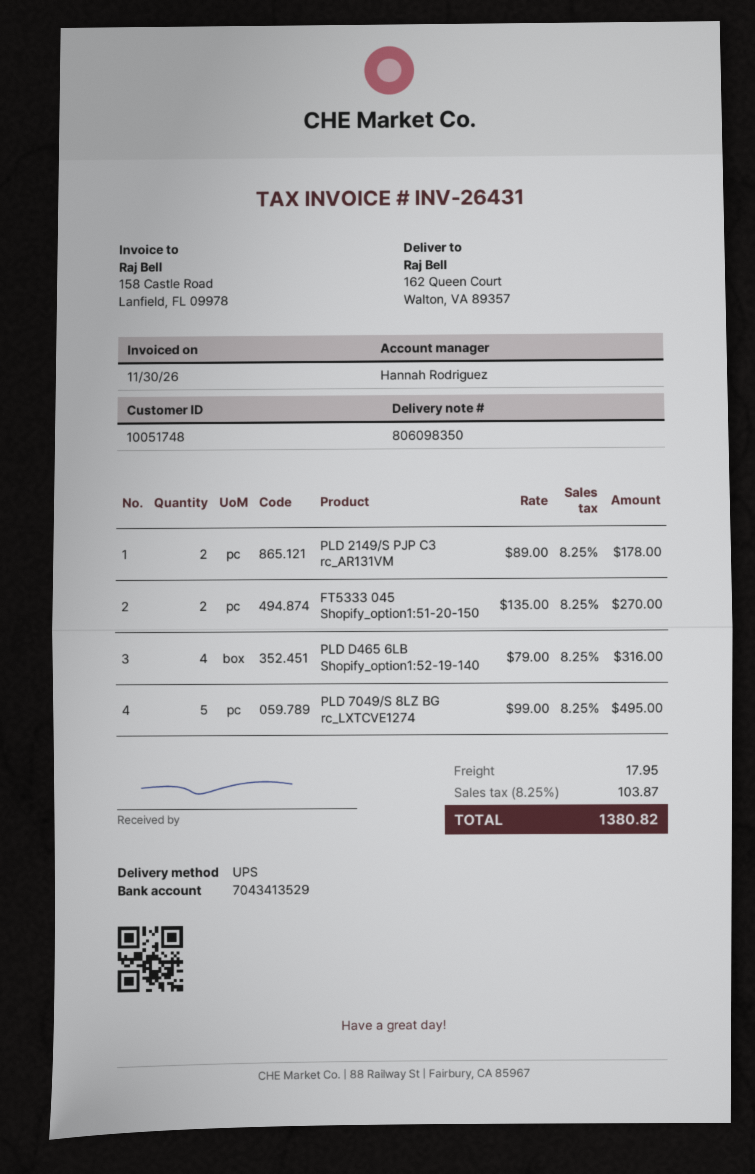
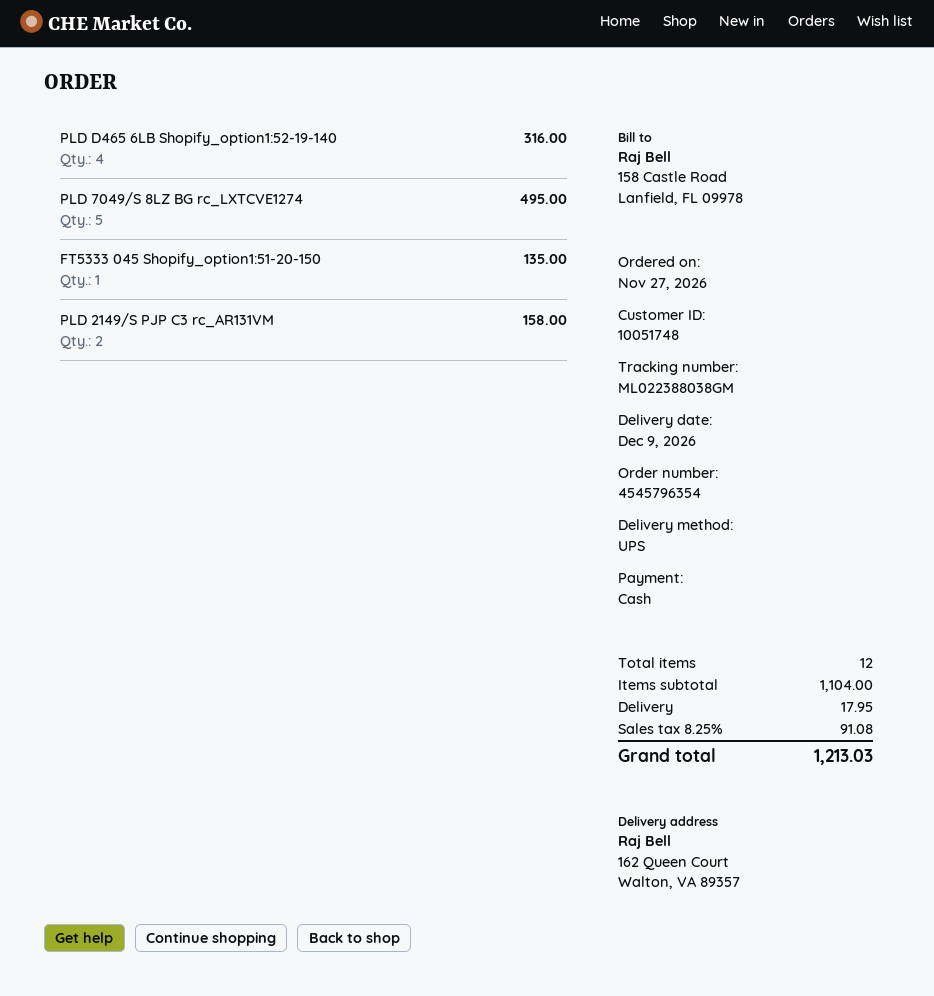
PLD 2149/S PJP C3 rc_AR131VM: 2 for 178.00 -> 2 for 158.00
FT5333 045 Shopify_option1:51-20-150: 2 for 270.00 -> 1 for 135.00
tax: 8.25% = 103.87 -> 8.25% = 91.08
total: 1380.82 -> 1213.03

